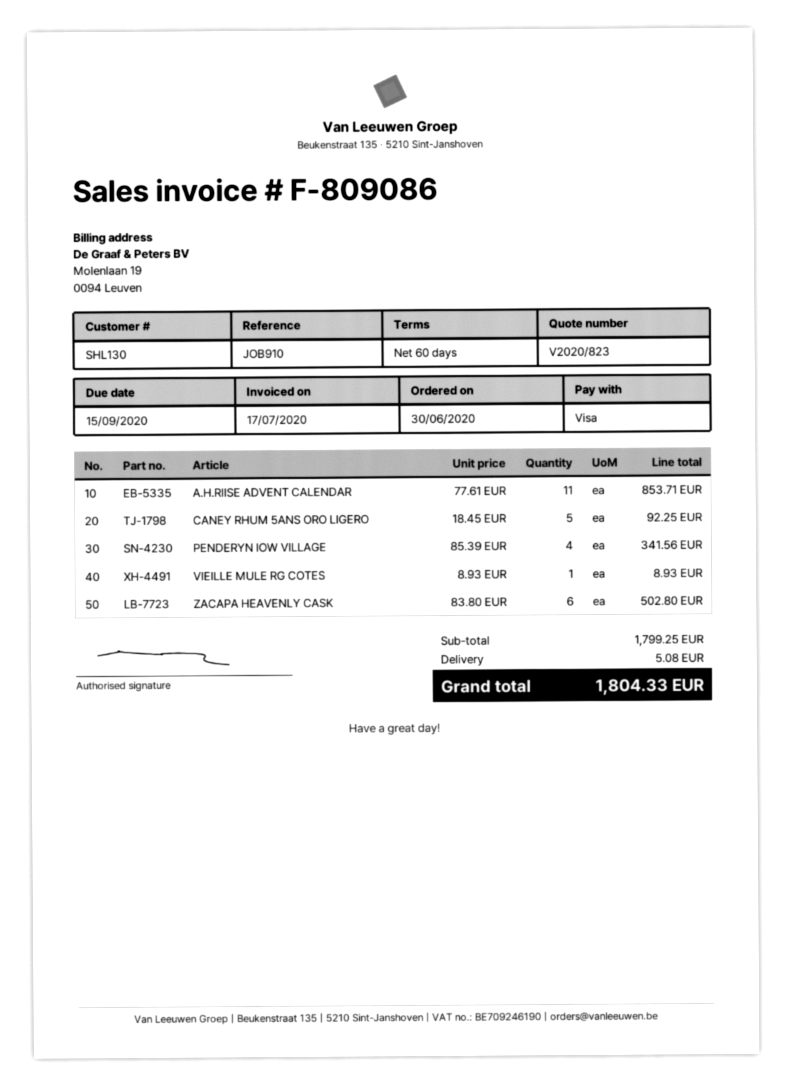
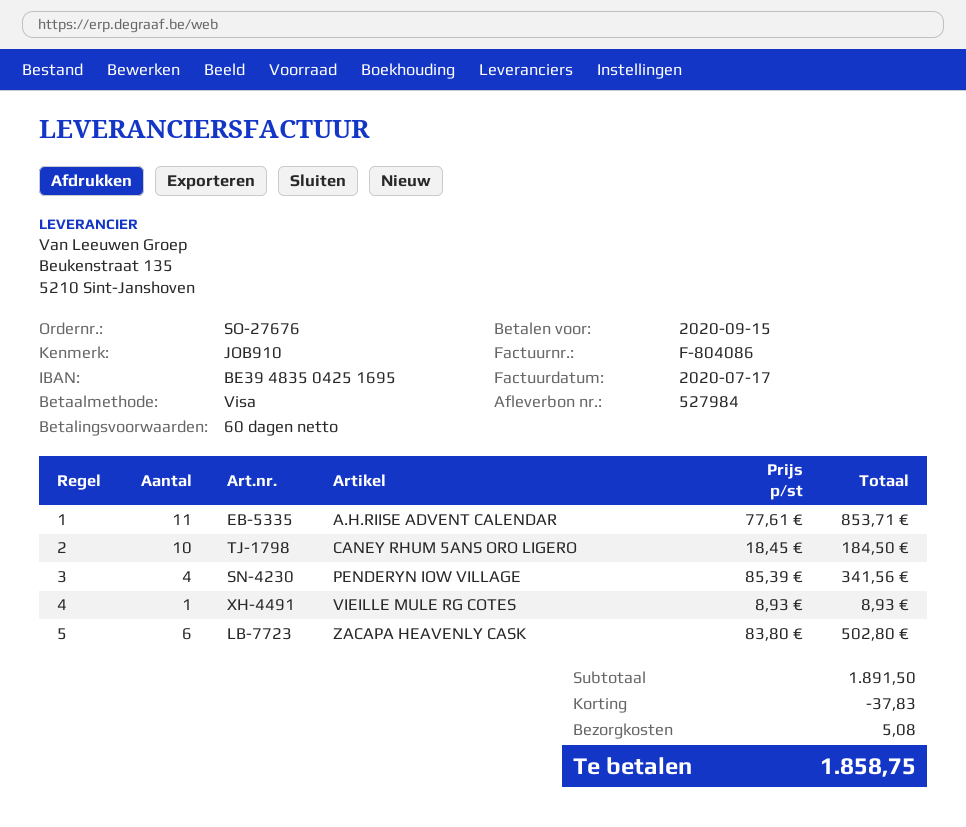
invoice number: F-809086 -> F-804086
CANEY RHUM 5ANS ORO LIGERO: 5 x 18.45 = 92.25 -> 10 x 18.45 = 184.50
subtotal: 1799.25 -> 1891.50
discount: none -> 37.83
total: 1804.33 -> 1858.75

